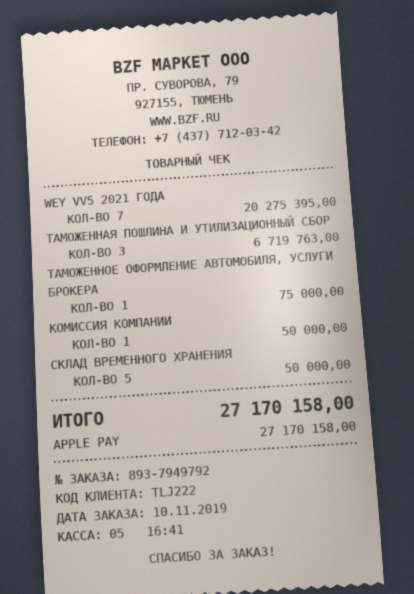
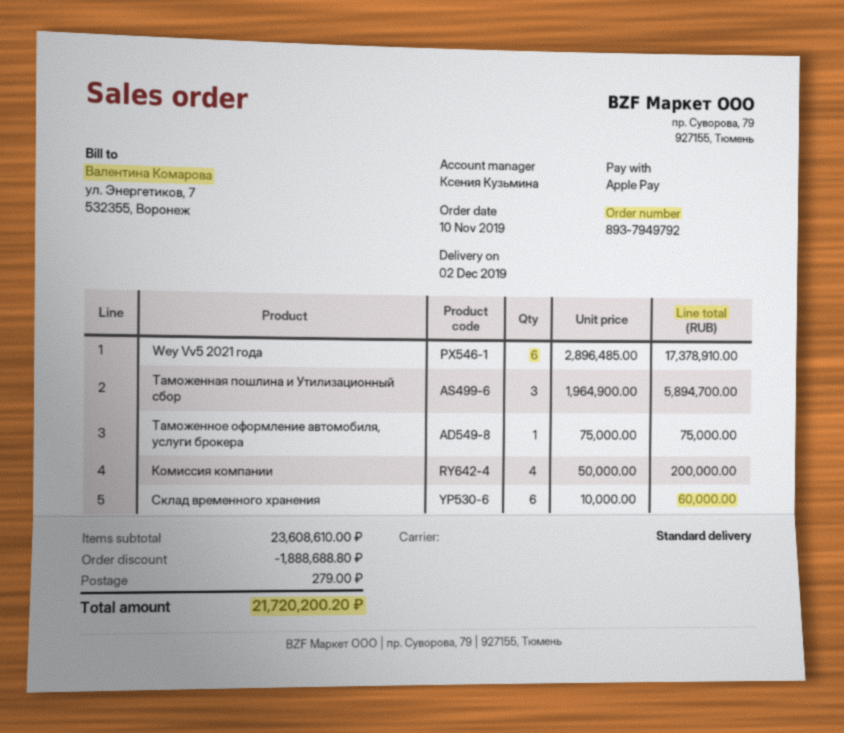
WEY VV5 2021 ГОДА: 7 for 20275395.00 -> 6 for 17378910.00
ТАМОЖЕННАЯ ПОШЛИНА И УТИЛИЗАЦИОННЫЙ СБОР: 3 for 6719763.00 -> 3 for 5894700.00
КОМИССИЯ КОМПАНИИ: 1 for 50000.00 -> 4 for 200000.00
СКЛАД ВРЕМЕННОГО ХРАНЕНИЯ: 5 for 50000.00 -> 6 for 60000.00
discount: none -> 1888688.80
shipping: none -> 279.00
total: 27170158.00 -> 21720200.20

